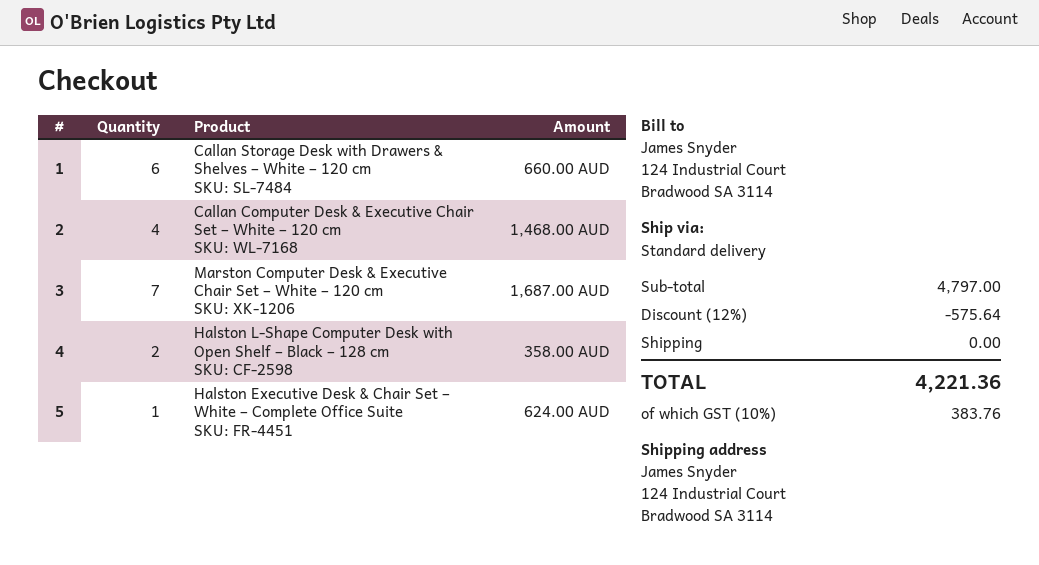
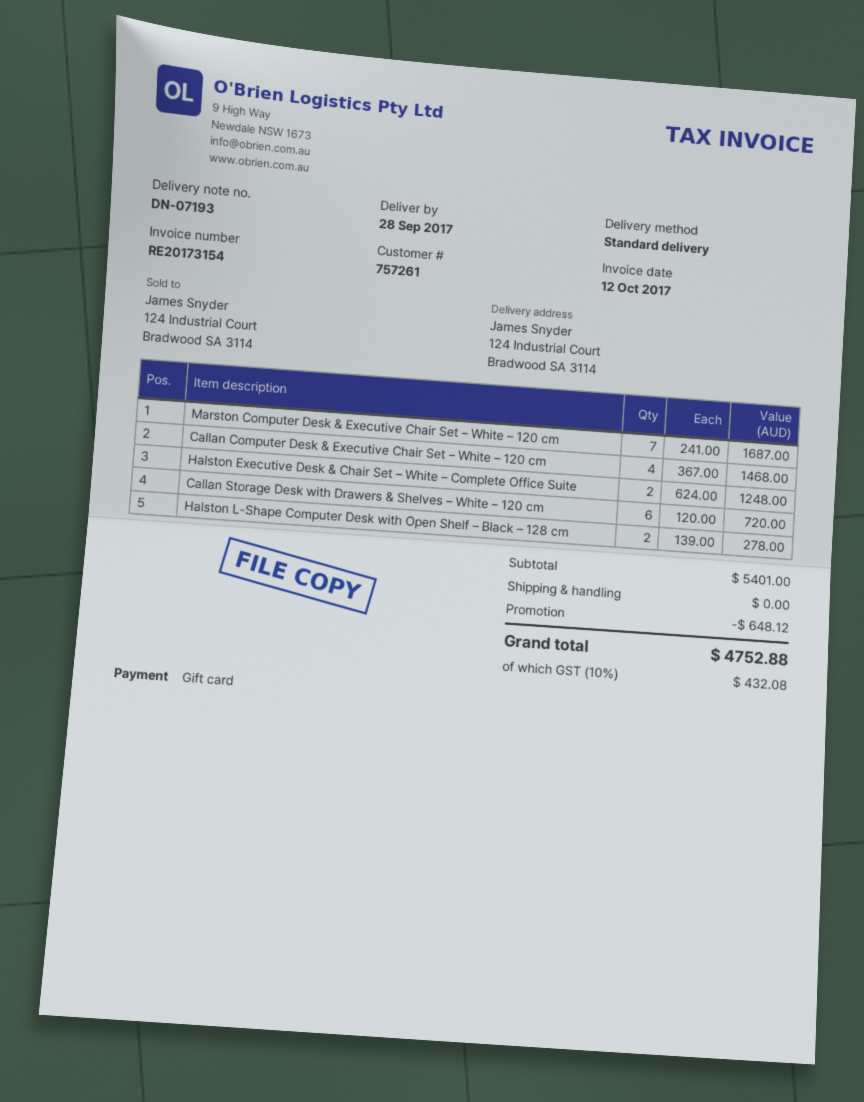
Callan Storage Desk with Drawers & Shelves – White – 120 cm: 6 for 660.00 -> 6 for 720.00
Halston L-Shape Computer Desk with Open Shelf – Black – 128 cm: 2 for 358.00 -> 2 for 278.00
Halston Executive Desk & Chair Set – White – Complete Office Suite: 1 for 624.00 -> 2 for 1248.00
subtotal: 4797.00 -> 5401.00
discount: 575.64 -> 648.12
tax: 10% = 383.76 -> 10% = 432.08
total: 4221.36 -> 4752.88

